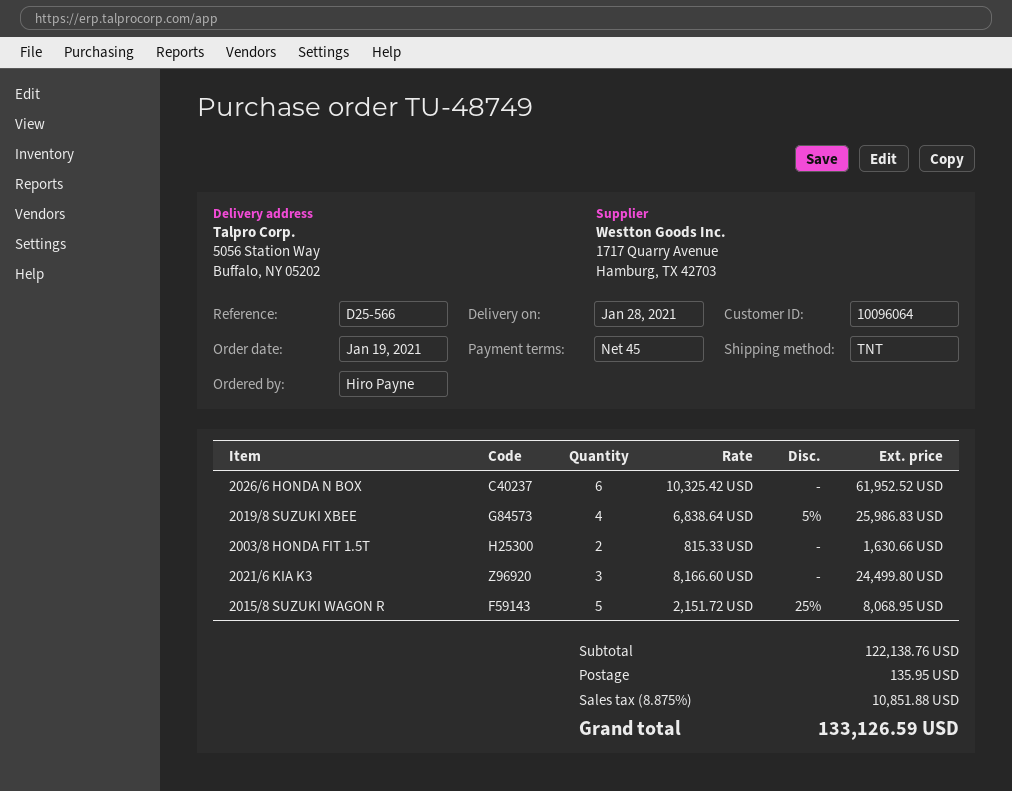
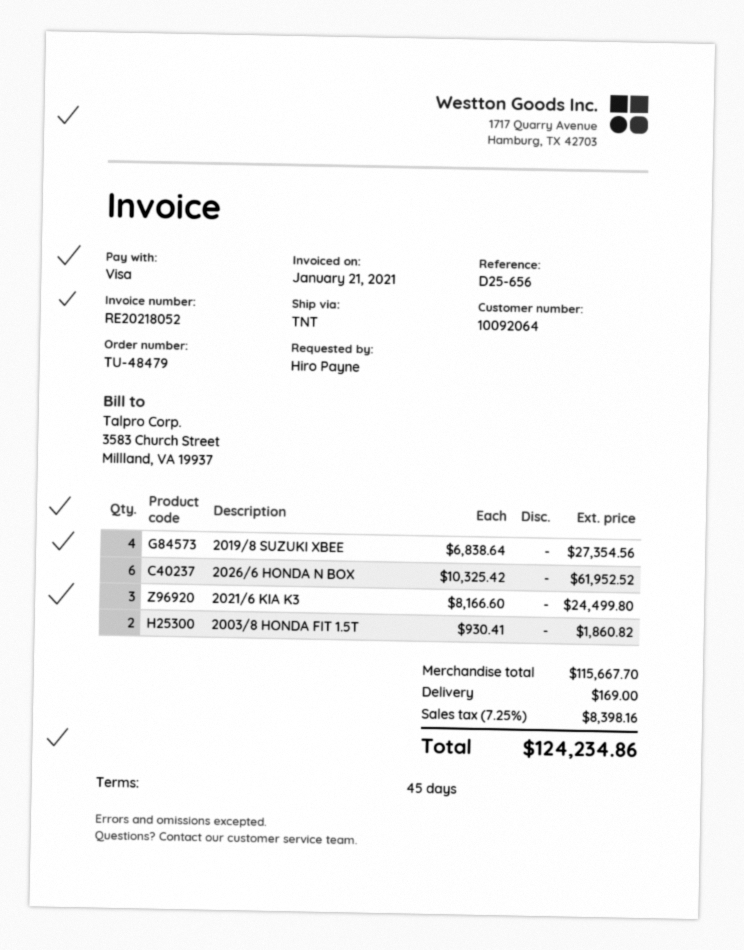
order number: TU-48749 -> TU-48479
customer number: 10096064 -> 10092064
reference: D25-566 -> D25-656
2019/8 SUZUKI XBEE: 4 x 6838.64 - 5% = 25986.83 -> 4 x 6838.64 = 27354.56
2003/8 HONDA FIT 1.5T: 2 x 815.33 = 1630.66 -> 2 x 930.41 = 1860.82
2015/8 SUZUKI WAGON R: 5 x 2151.72 - 25% = 8068.95 -> none
subtotal: 122138.76 -> 115667.70
shipping: 135.95 -> 169.00
tax: 8.875% = 10851.88 -> 7.25% = 8398.16
total: 133126.59 -> 124234.86

